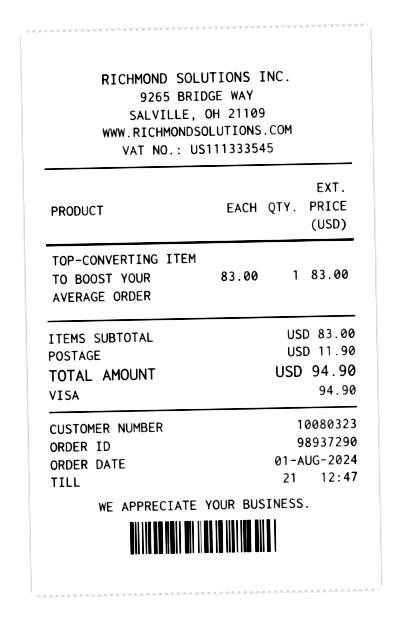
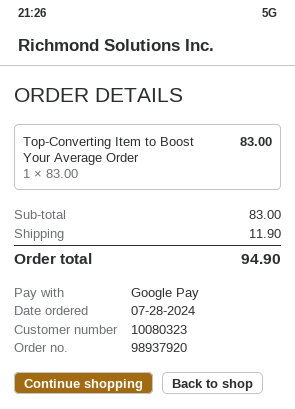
order number: 98937290 -> 98937920
order date: 2024-08-01 -> 2024-07-28
payment method: Visa -> Google Pay

